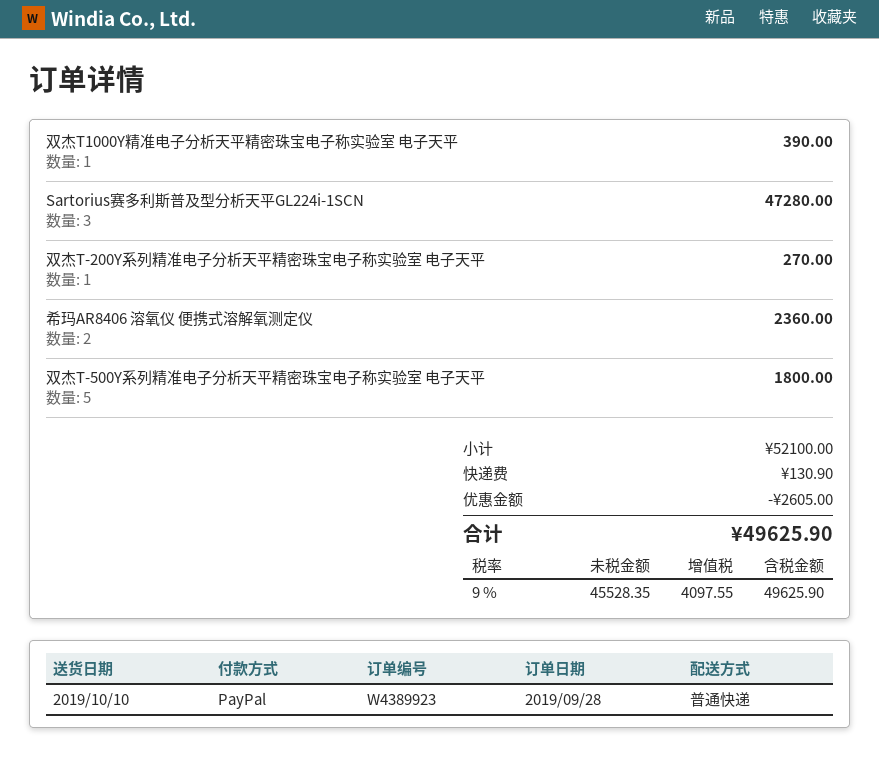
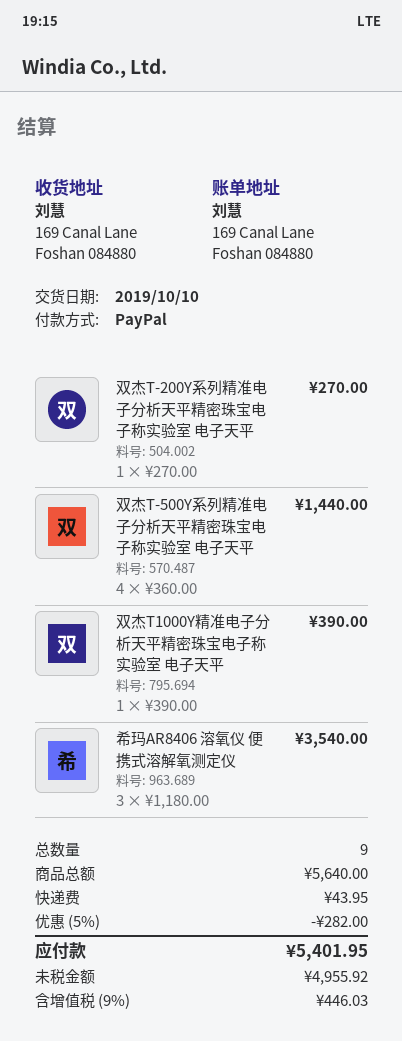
Sartorius赛多利斯普及型分析天平GL224i-1SCN: 3 for 47280.00 -> none
希玛AR8406 溶氧仪 便携式溶解氧测定仪: 2 for 2360.00 -> 3 for 3540.00
双杰T-500Y系列精准电子分析天平精密珠宝电子称实验室 电子天平: 5 for 1800.00 -> 4 for 1440.00
subtotal: 52100.00 -> 5640.00
discount: 2605.00 -> 282.00
shipping: 130.90 -> 43.95
net: 45528.35 -> 4955.92
tax: 9% = 4097.55 -> 9% = 446.03
total: 49625.90 -> 5401.95

